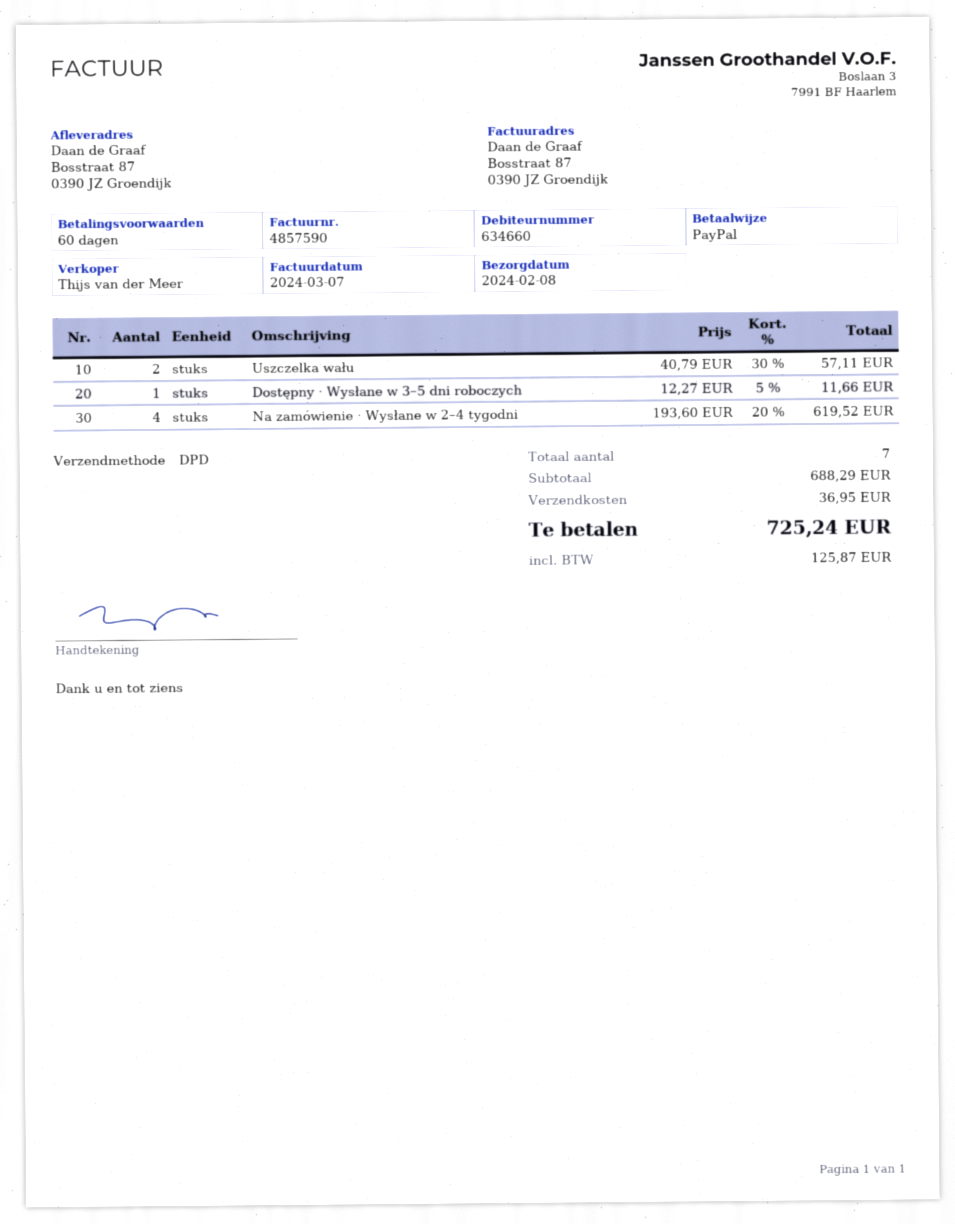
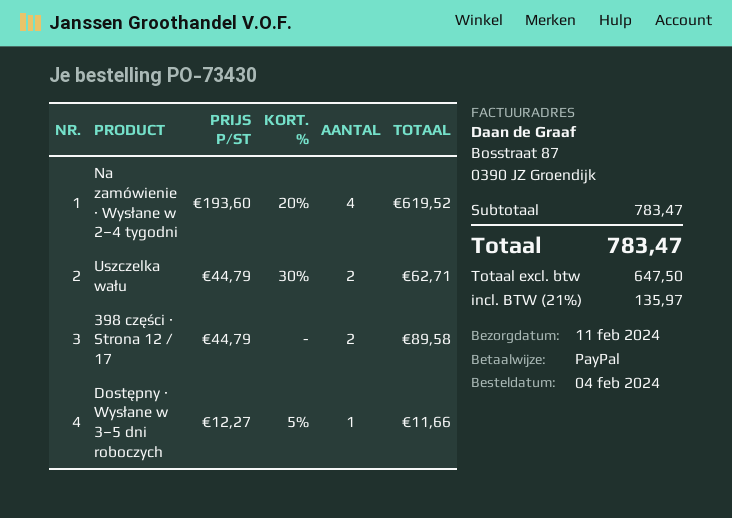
delivery date: 2024-02-08 -> 2024-02-11
Uszczelka wału: 2 x 40.79 - 30% = 57.11 -> 2 x 44.79 - 30% = 62.71
398 części · Strona 12 / 17: none -> 2 x 44.79 = 89.58
subtotal: 688.29 -> 783.47
shipping: 36.95 -> none
tax: 125.87 -> 135.97
total: 725.24 -> 783.47

